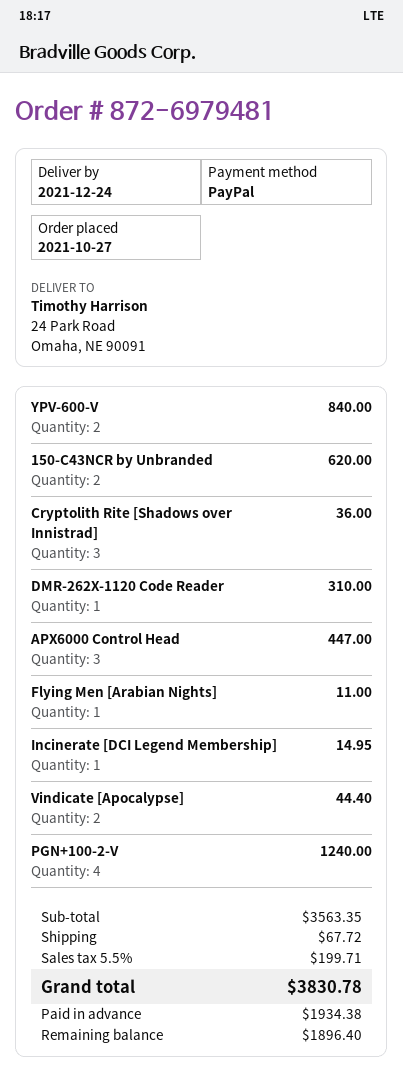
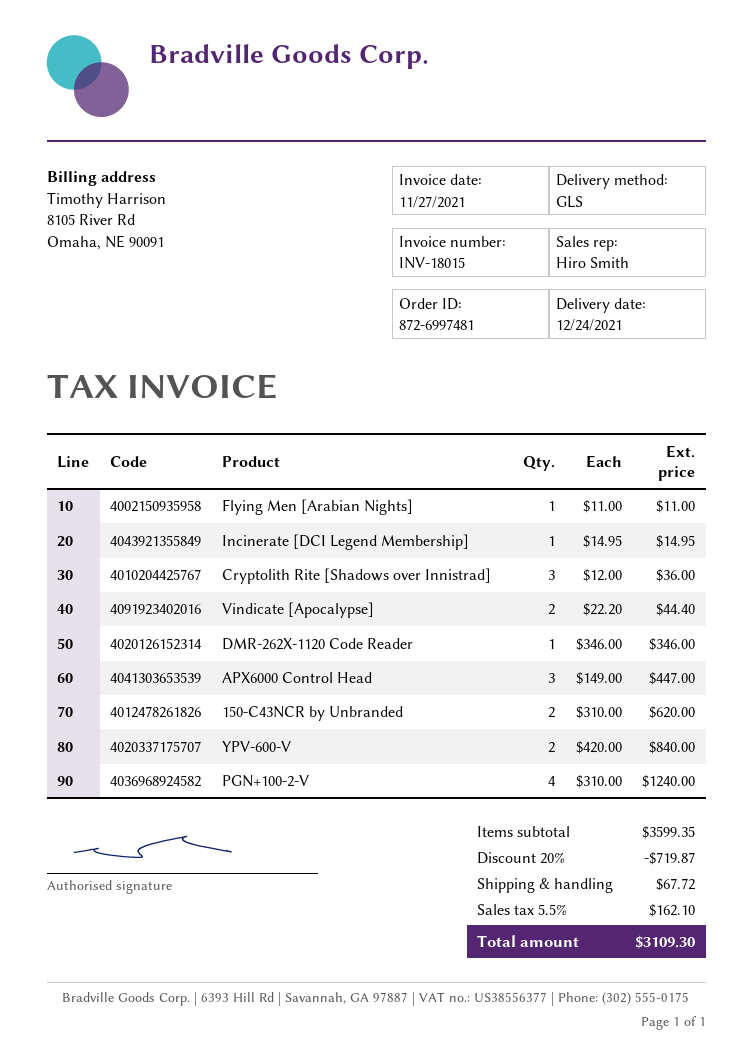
order number: 872-6979481 -> 872-6997481
DMR-262X-1120 Code Reader: 1 for 310.00 -> 1 for 346.00
subtotal: 3563.35 -> 3599.35
discount: none -> 20% = 719.87
tax: 5.5% = 199.71 -> 5.5% = 162.10
total: 3830.78 -> 3109.30

